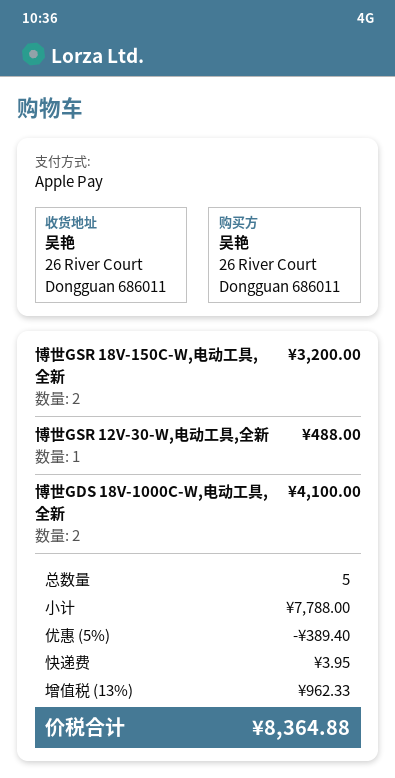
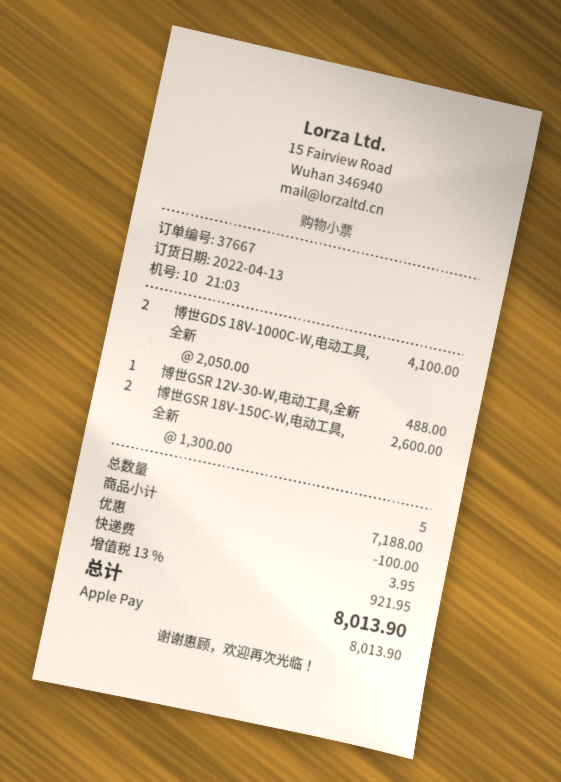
博世GSR 18V-150C-W,电动工具,全新: 2 for 3200.00 -> 2 for 2600.00
subtotal: 7788.00 -> 7188.00
discount: 389.40 -> 100.00
tax: 13% = 962.33 -> 13% = 921.95
total: 8364.88 -> 8013.90

